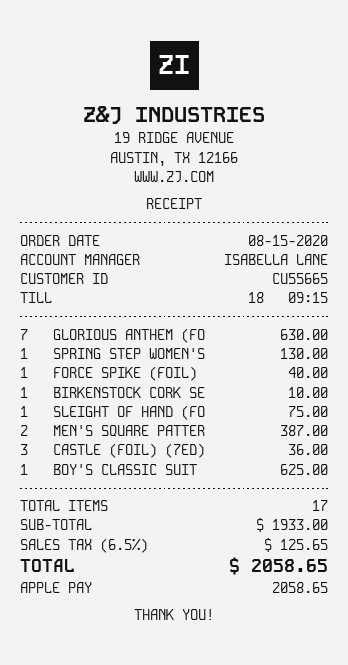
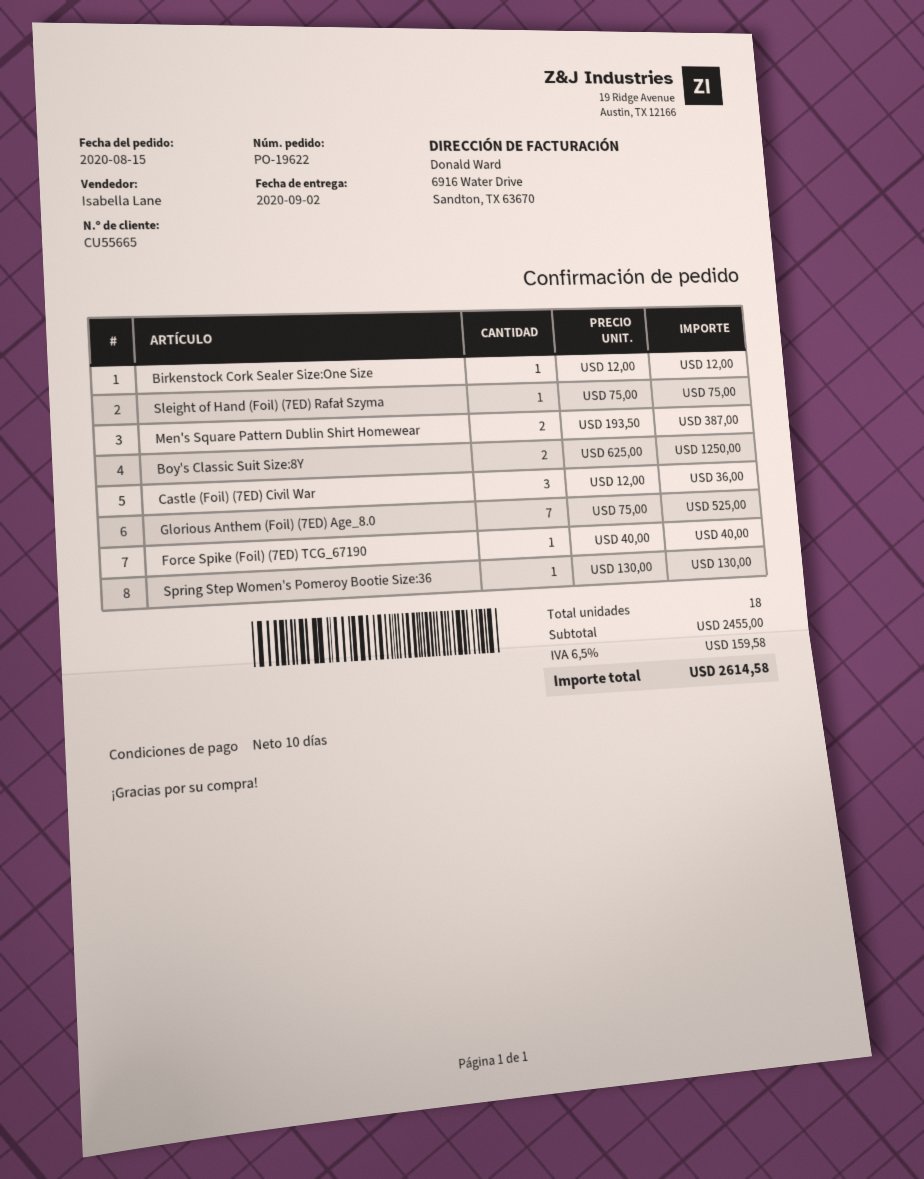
GLORIOUS ANTHEM (FO: 7 for 630.00 -> 7 for 525.00
BIRKENSTOCK CORK SE: 1 for 10.00 -> 1 for 12.00
BOY'S CLASSIC SUIT: 1 for 625.00 -> 2 for 1250.00
total quantity: 17 -> 18
subtotal: 1933.00 -> 2455.00
tax: 6.5% = 125.65 -> 6.5% = 159.58
total: 2058.65 -> 2614.58

